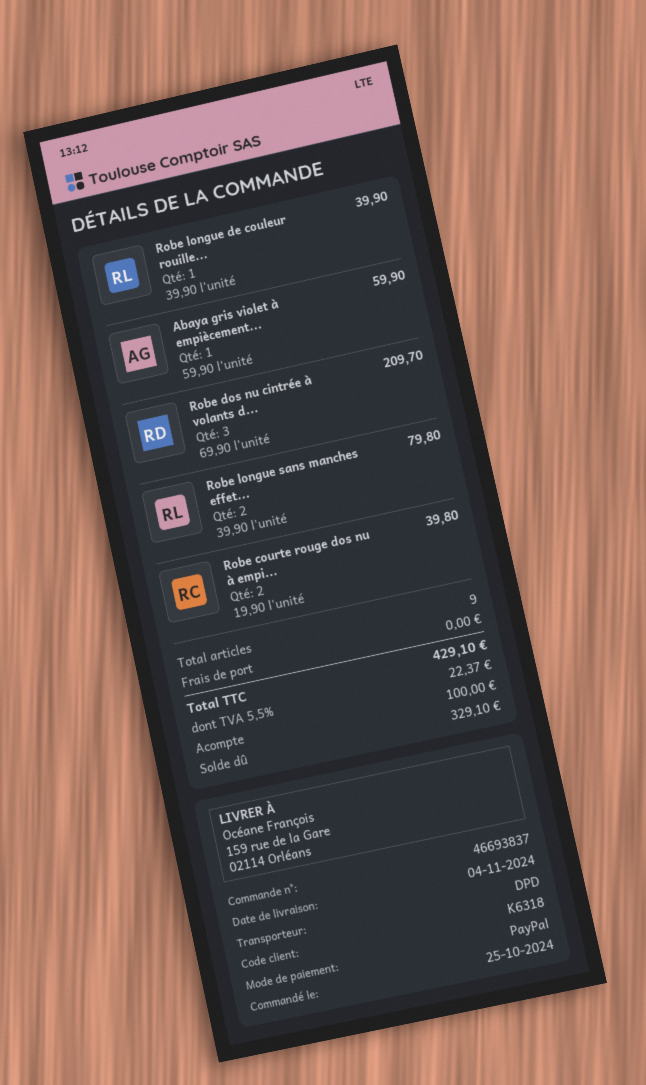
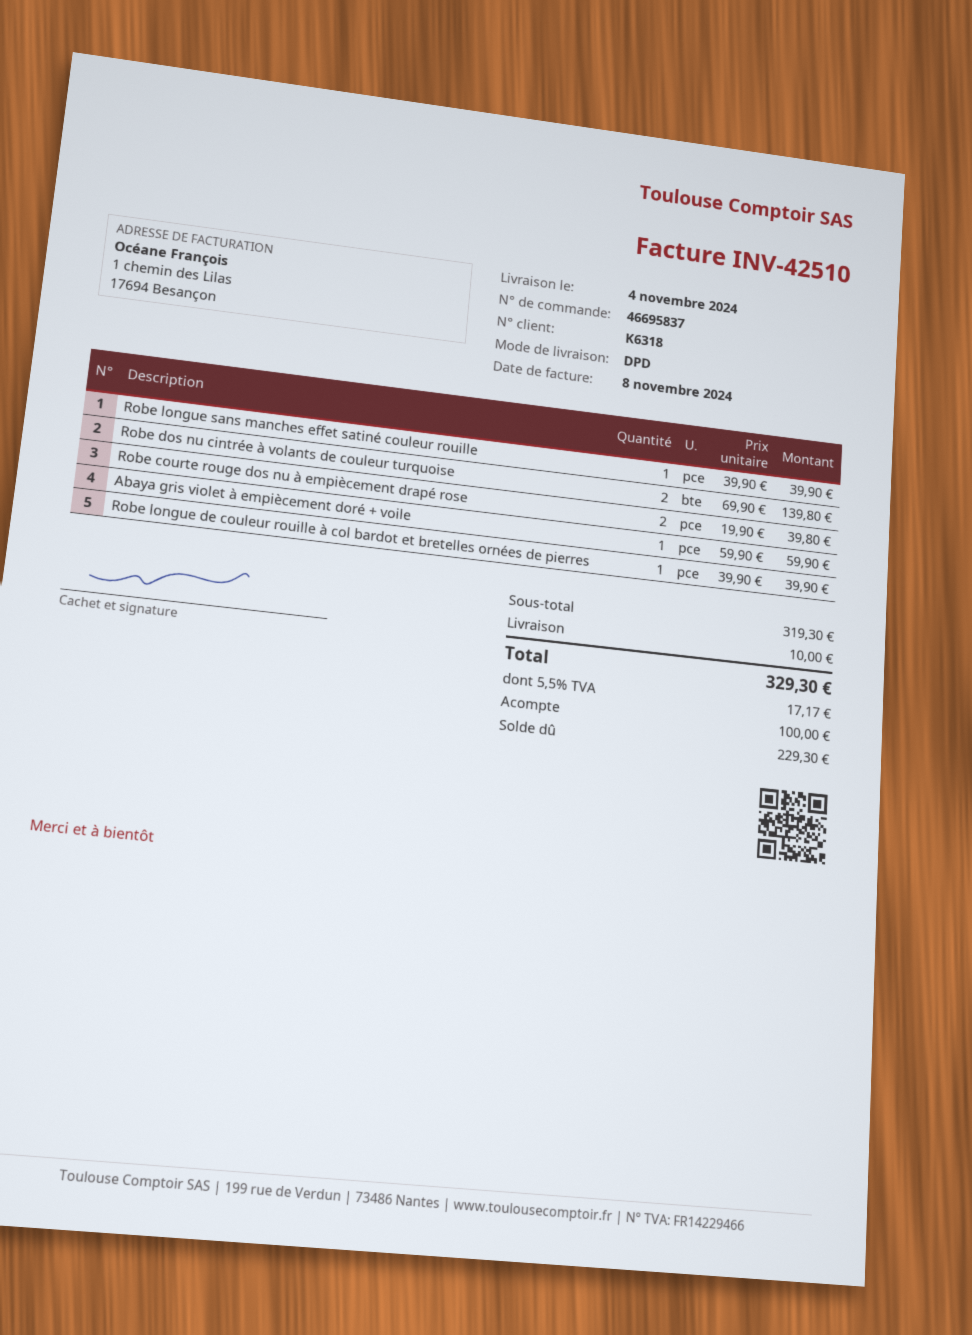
order number: 46693837 -> 46695837
Robe dos nu cintrée à volants d...: 3 x 69.90 = 209.70 -> 2 x 69.90 = 139.80
Robe longue sans manches effet...: 2 x 39.90 = 79.80 -> 1 x 39.90 = 39.90
shipping: 0.00 -> 10.00
tax: 5.5% = 22.37 -> 5.5% = 17.17
total: 429.10 -> 329.30
balance: 329.10 -> 229.30

